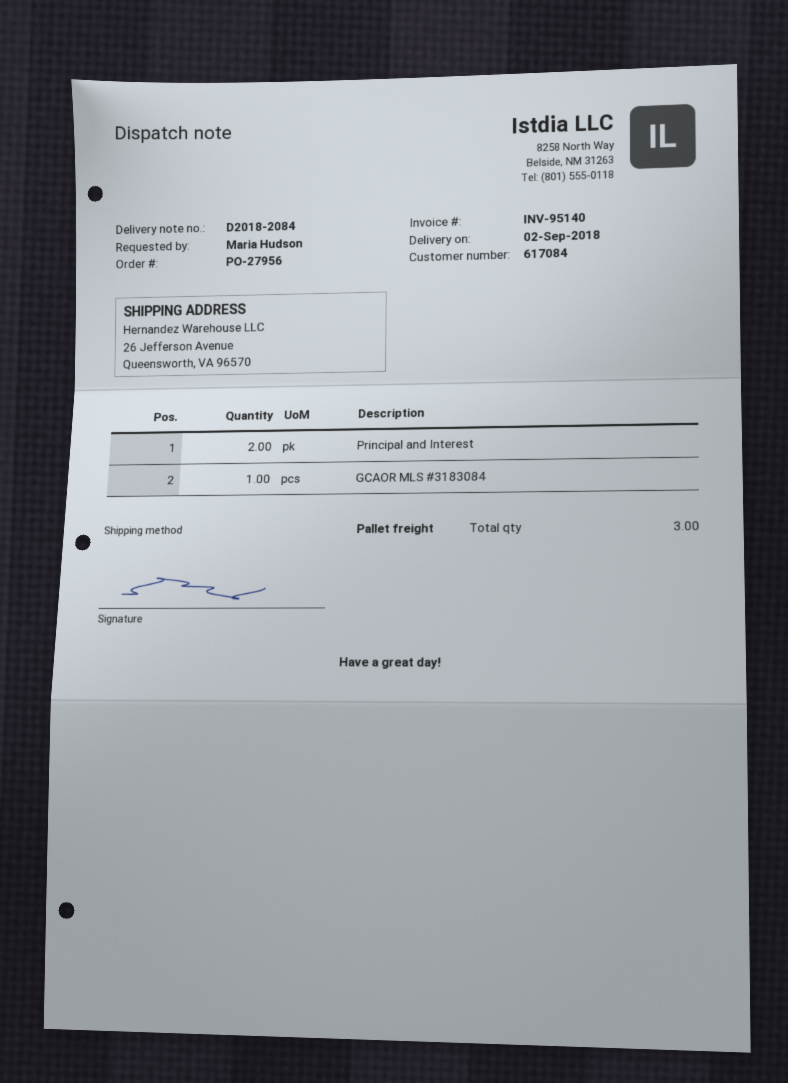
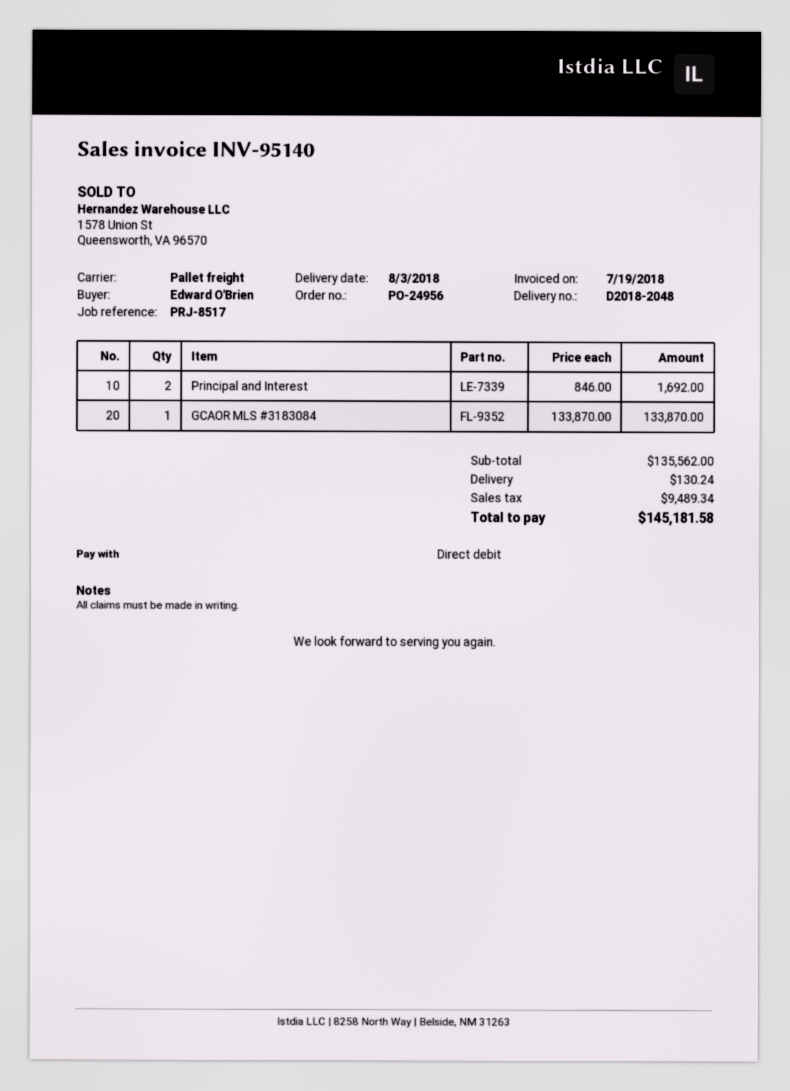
order number: PO-27956 -> PO-24956
delivery note number: D2018-2084 -> D2018-2048
delivery date: 2018-09-02 -> 2018-08-03
ordered by: Maria Hudson -> Edward O'Brien

